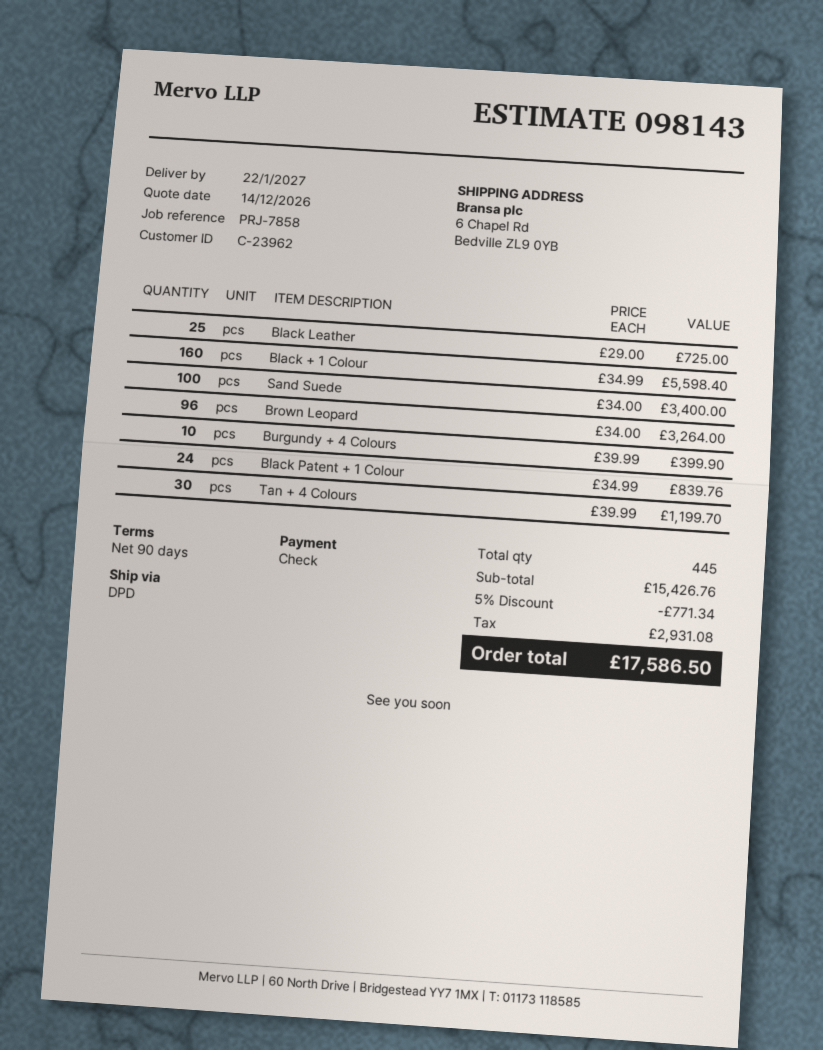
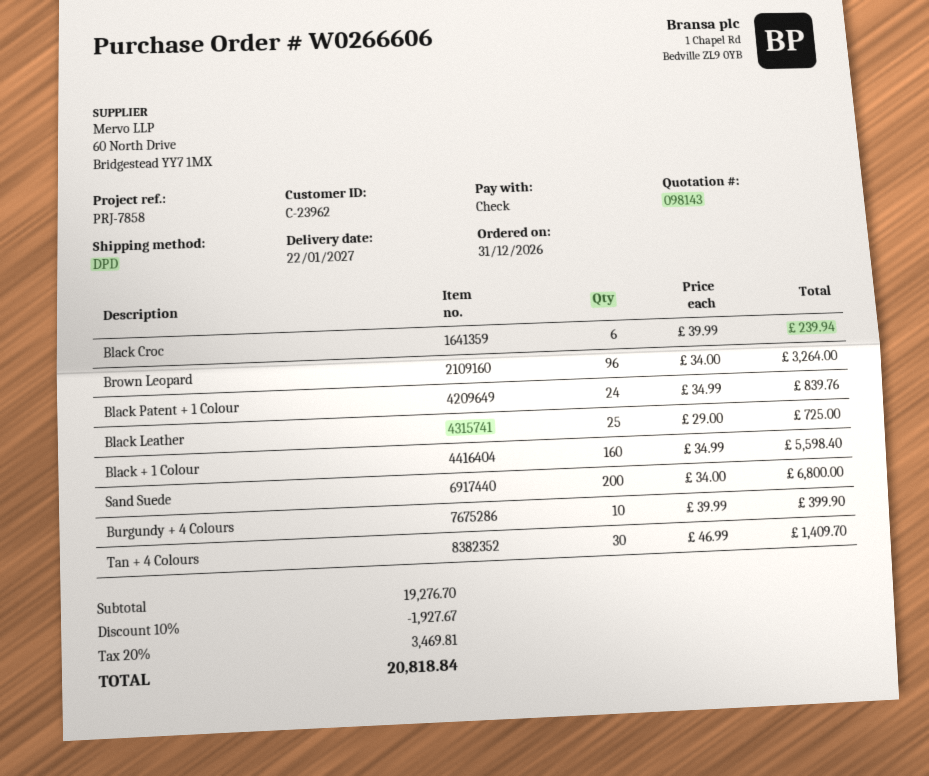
Sand Suede: 100 x 34.00 = 3400.00 -> 200 x 34.00 = 6800.00
Tan + 4 Colours: 30 x 39.99 = 1199.70 -> 30 x 46.99 = 1409.70
Black Croc: none -> 6 x 39.99 = 239.94
subtotal: 15426.76 -> 19276.70
discount: 5% = 771.34 -> 10% = 1927.67
tax: 2931.08 -> 3469.81
total: 17586.50 -> 20818.84

